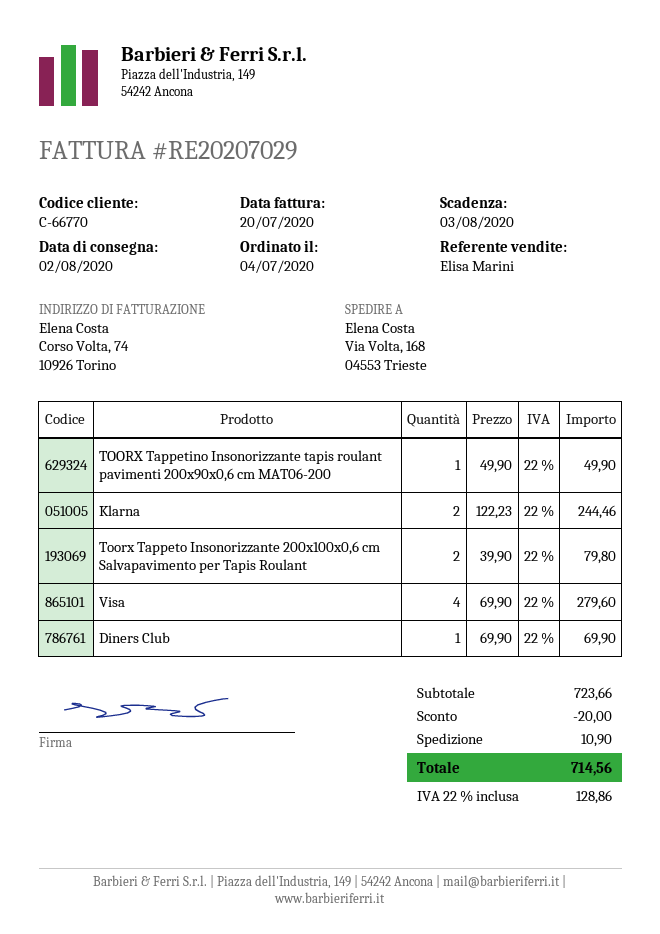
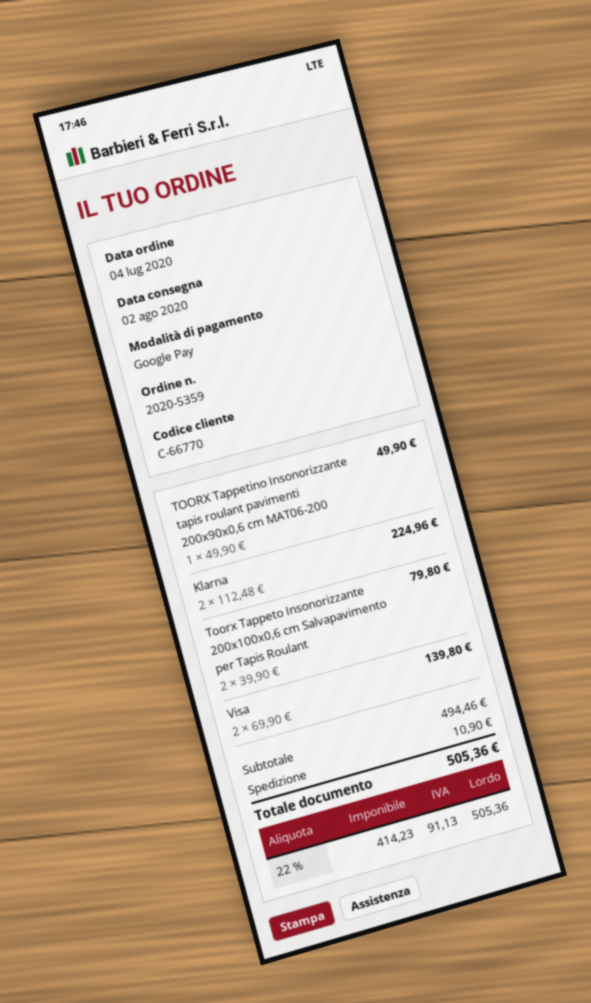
Klarna: 2 x 122.23 = 244.46 -> 2 x 112.48 = 224.96
Visa: 4 x 69.90 = 279.60 -> 2 x 69.90 = 139.80
Diners Club: 1 x 69.90 = 69.90 -> none
subtotal: 723.66 -> 494.46
discount: 20.00 -> none
tax: 22% = 128.86 -> 22% = 91.13
total: 714.56 -> 505.36

